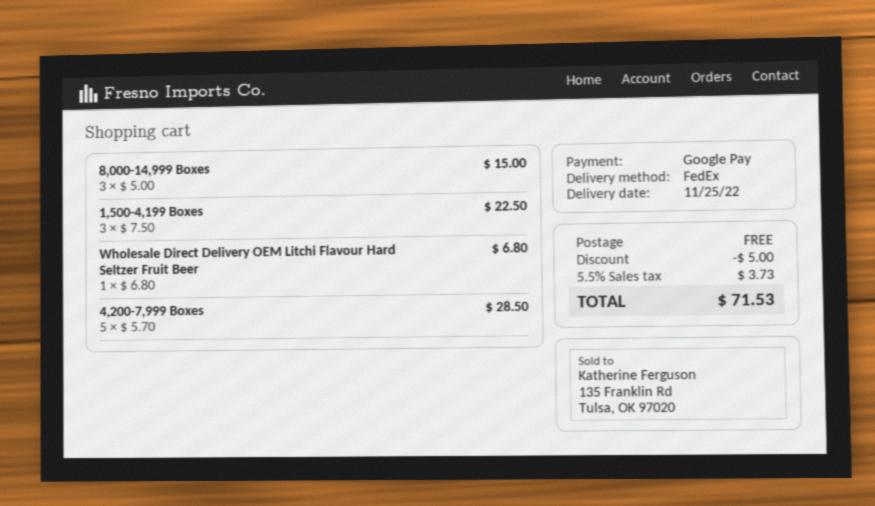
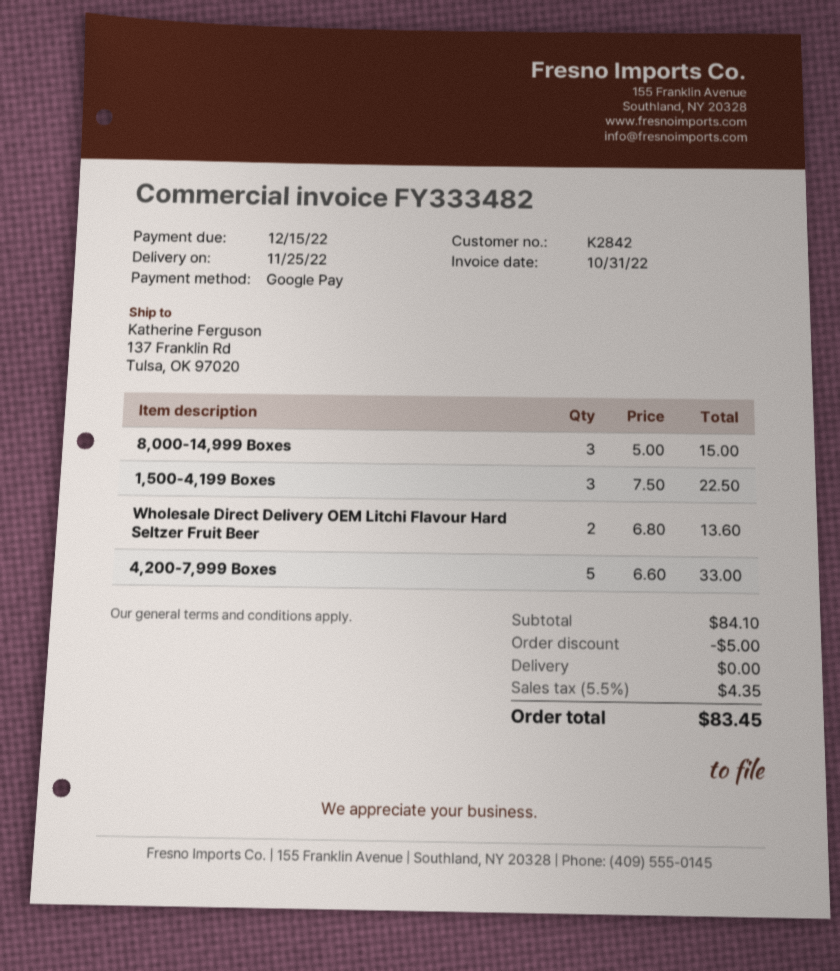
Wholesale Direct Delivery OEM Litchi Flavour Hard Seltzer Fruit Beer: 1 x 6.80 = 6.80 -> 2 x 6.80 = 13.60
4,200-7,999 Boxes: 5 x 5.70 = 28.50 -> 5 x 6.60 = 33.00
tax: 5.5% = 3.73 -> 5.5% = 4.35
total: 71.53 -> 83.45

